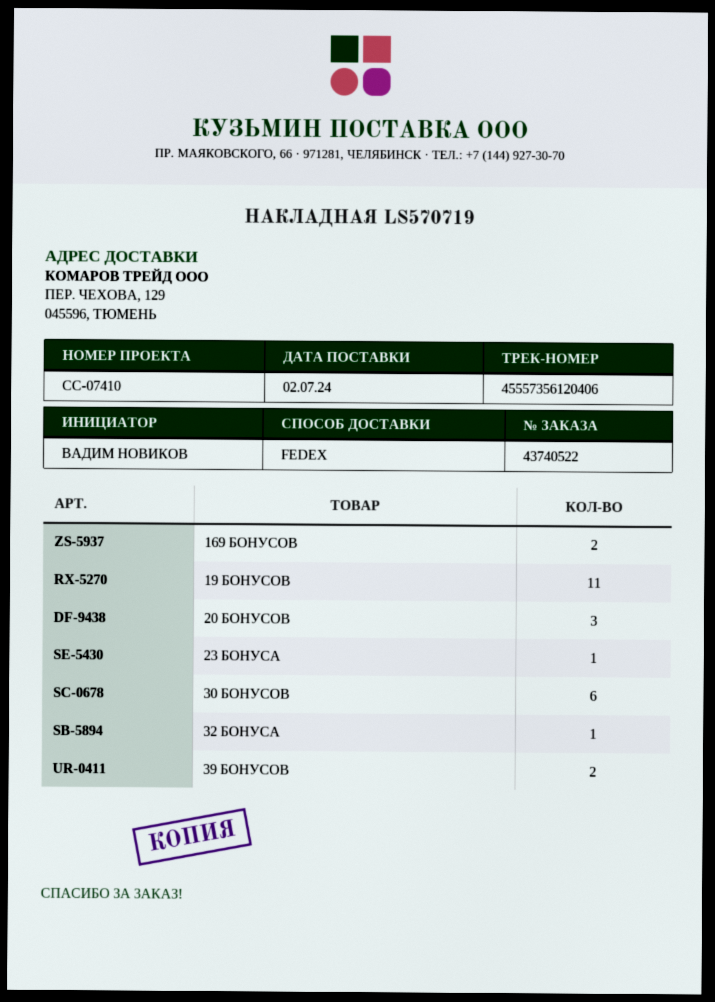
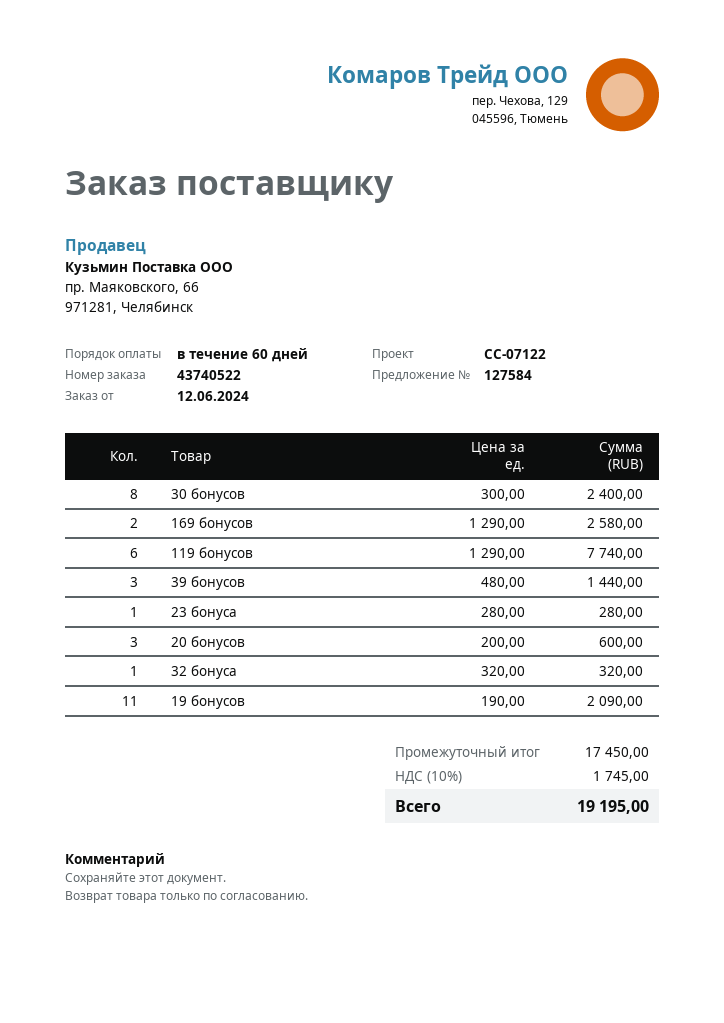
reference: CC-07410 -> CC-07122
30 БОНУСОВ: 6 -> 8
39 БОНУСОВ: 2 -> 3
119 бонусов: none -> 6

